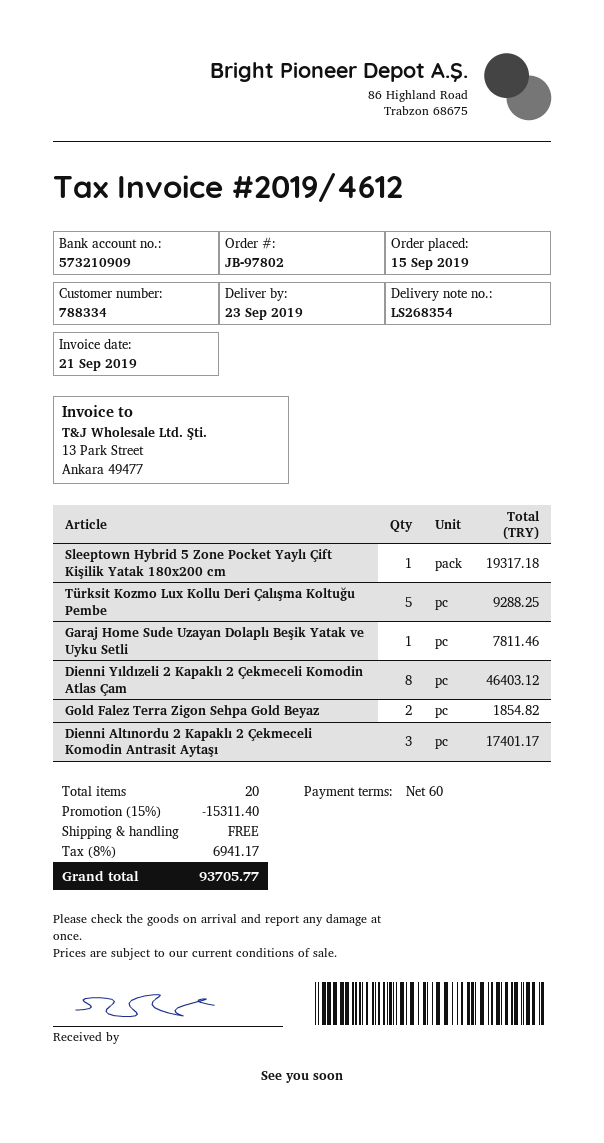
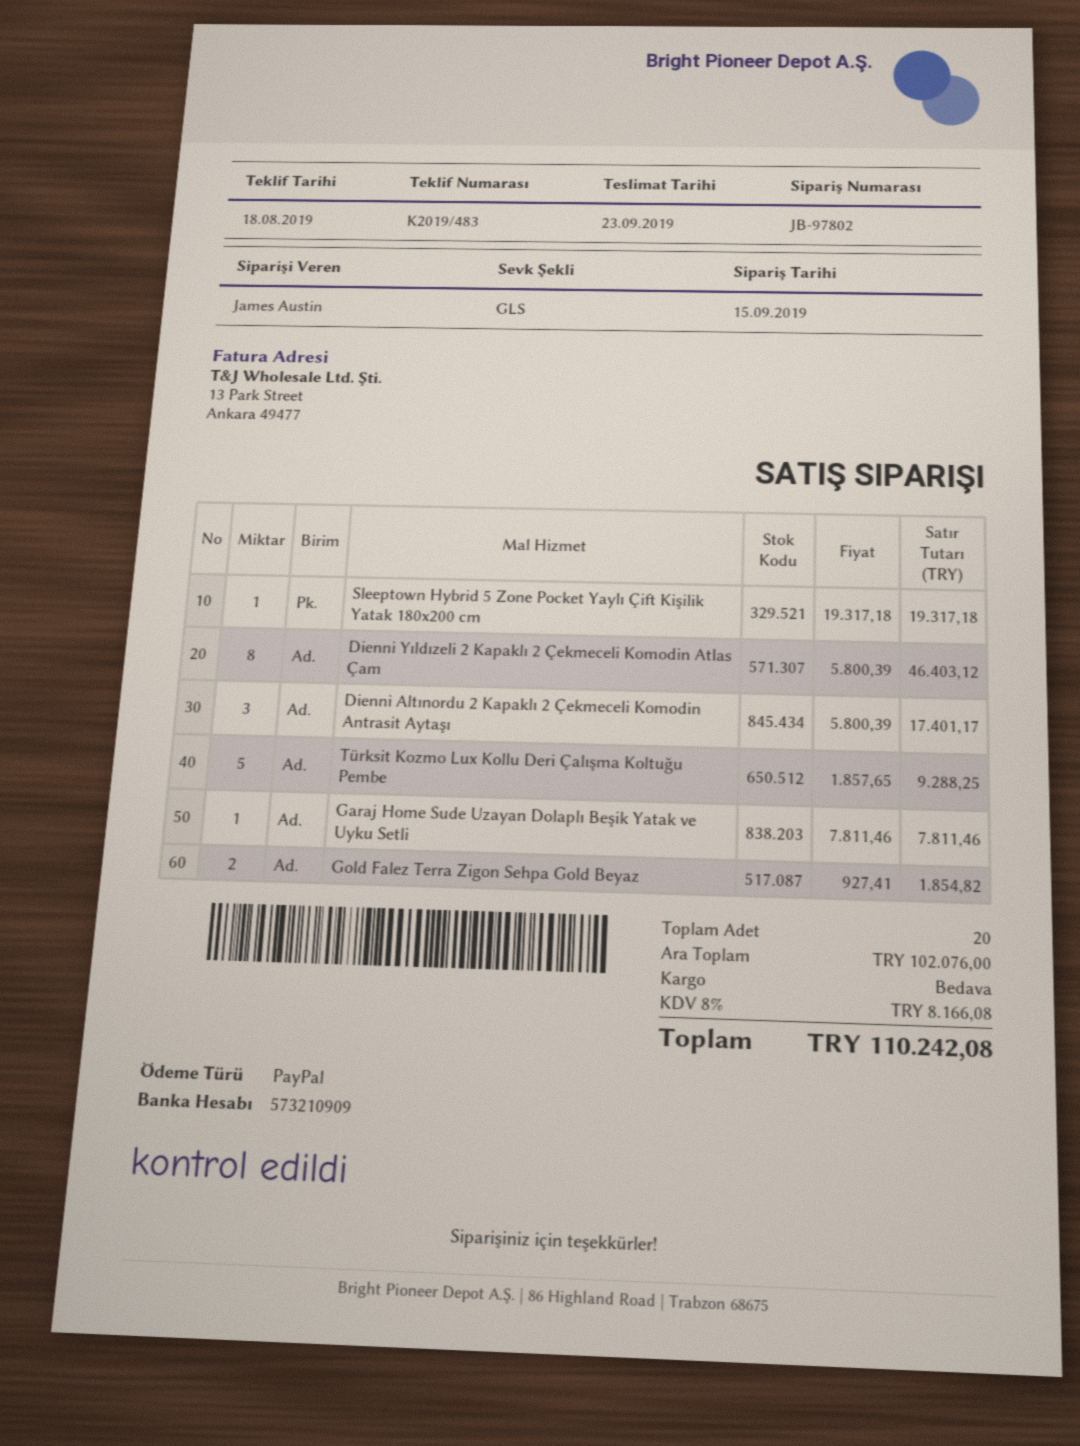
discount: 15% = 15311.40 -> none
tax: 8% = 6941.17 -> 8% = 8166.08
total: 93705.77 -> 110242.08

